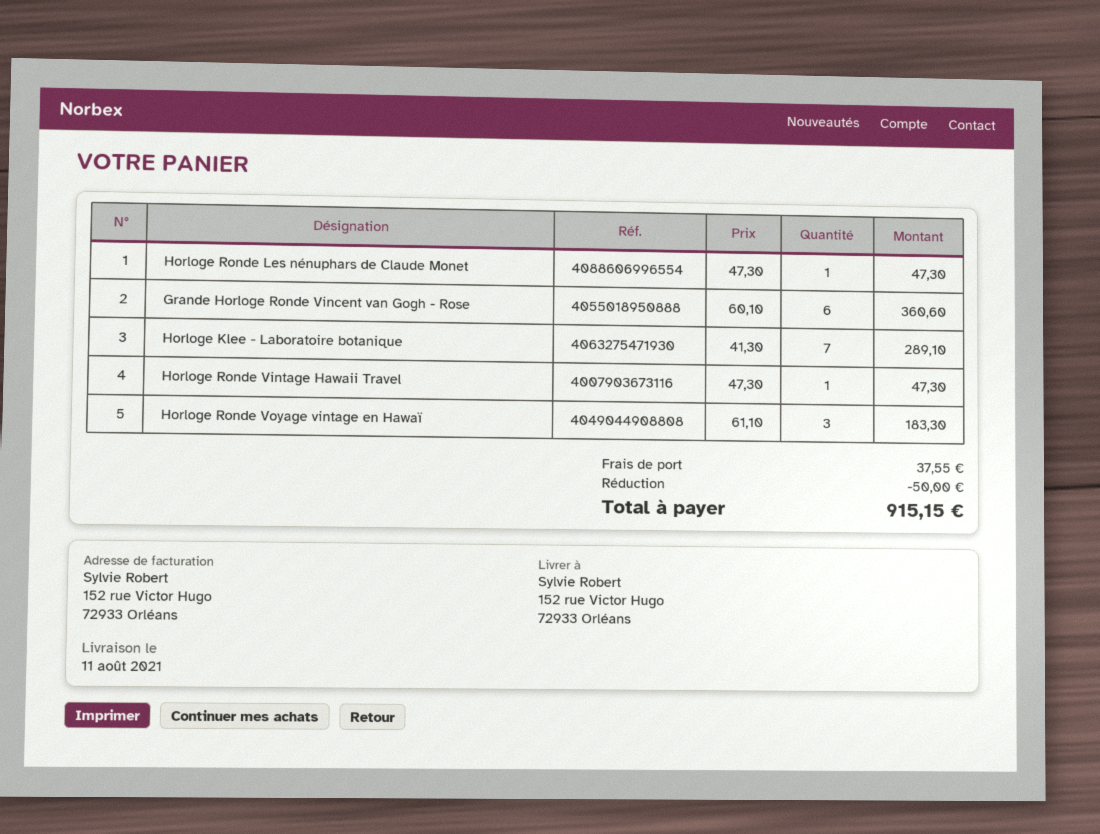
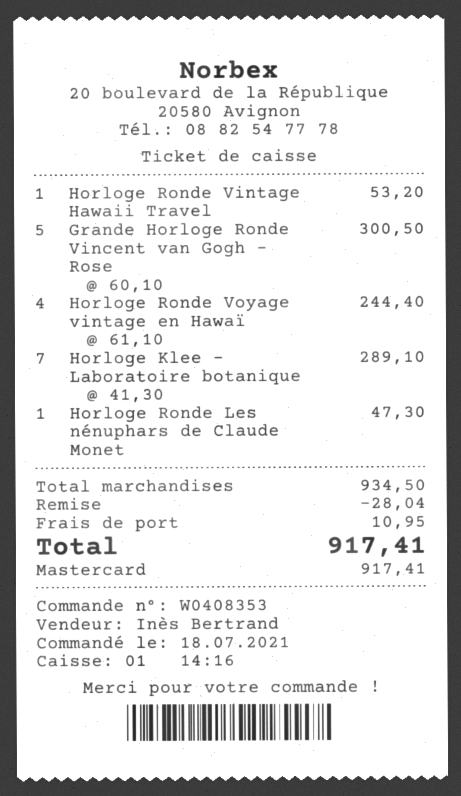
Grande Horloge Ronde Vincent van Gogh - Rose: 6 x 60.10 = 360.60 -> 5 x 60.10 = 300.50
Horloge Ronde Vintage Hawaii Travel: 1 x 47.30 = 47.30 -> 1 x 53.20 = 53.20
Horloge Ronde Voyage vintage en Hawaï: 3 x 61.10 = 183.30 -> 4 x 61.10 = 244.40
discount: 50.00 -> 28.04
shipping: 37.55 -> 10.95
total: 915.15 -> 917.41

